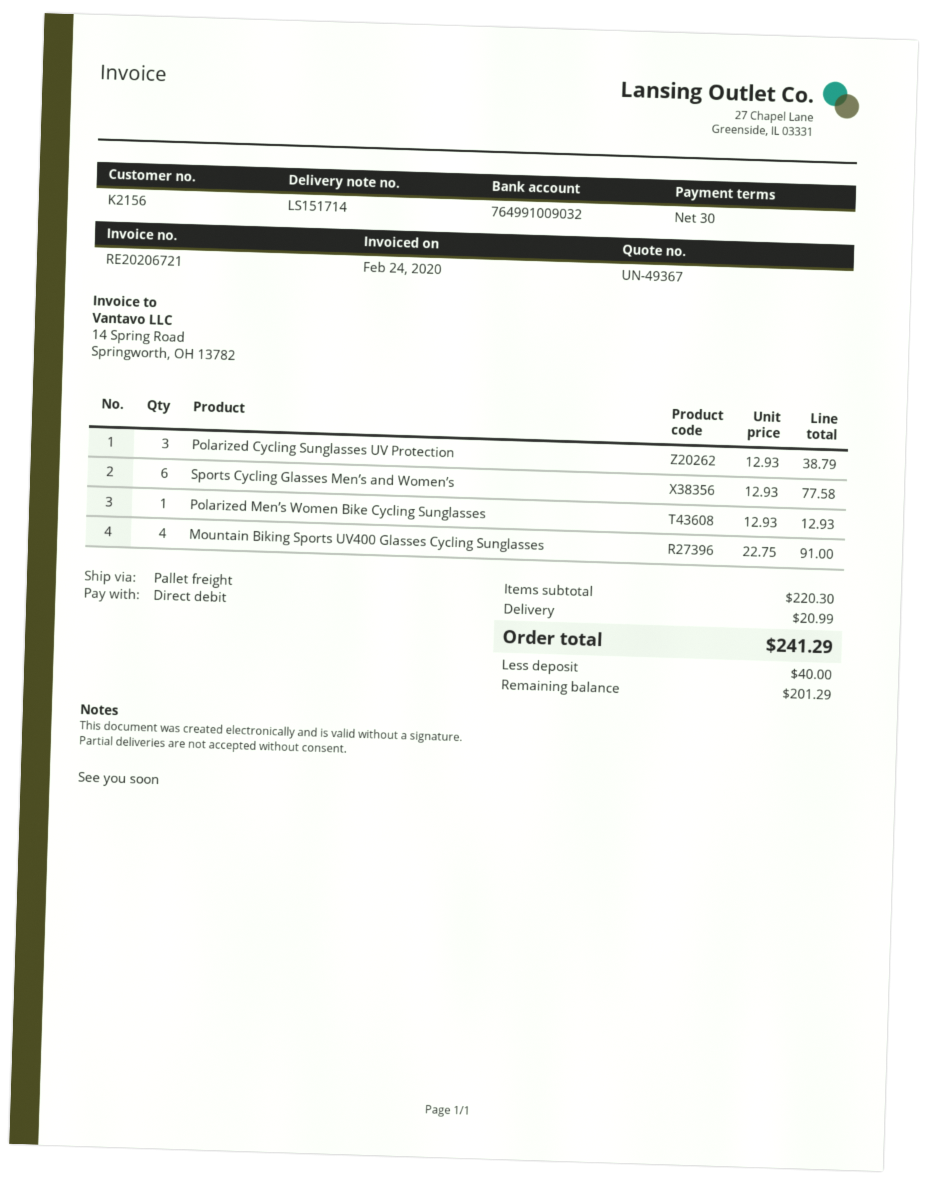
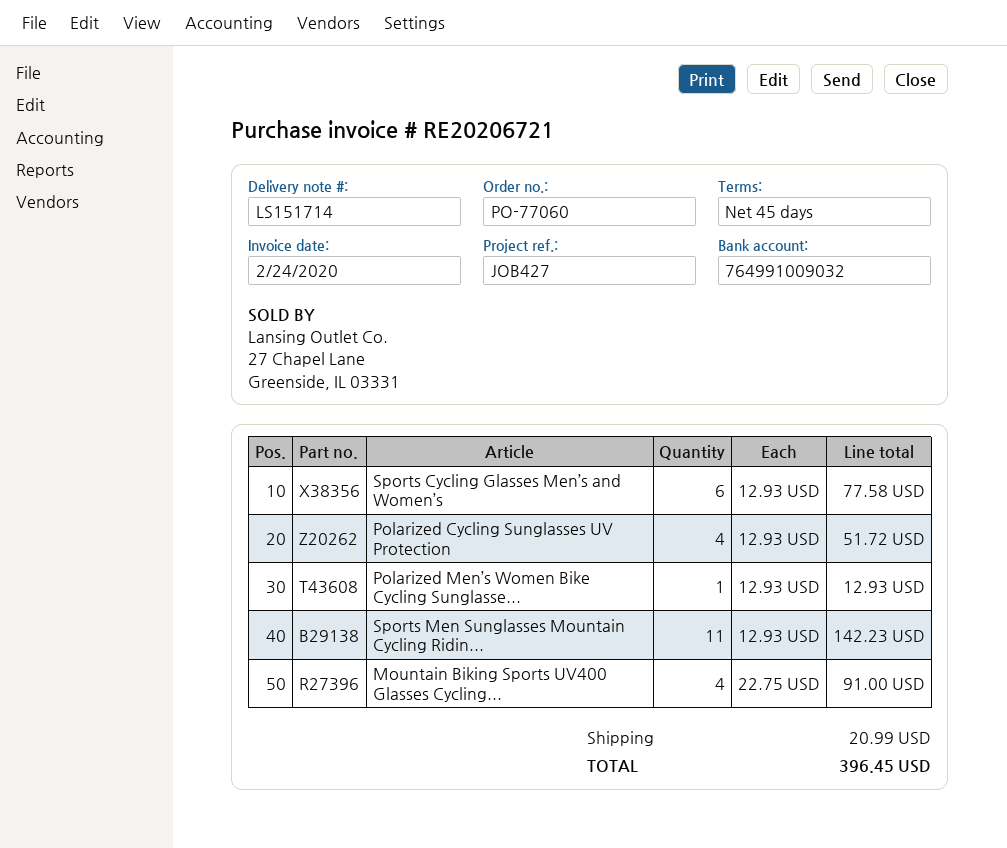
payment terms: 30 days -> 45 days
Polarized Cycling Sunglasses UV Protection: 3 x 12.93 = 38.79 -> 4 x 12.93 = 51.72
Sports Men Sunglasses Mountain Cycling Ridin...: none -> 11 x 12.93 = 142.23
total: 241.29 -> 396.45

